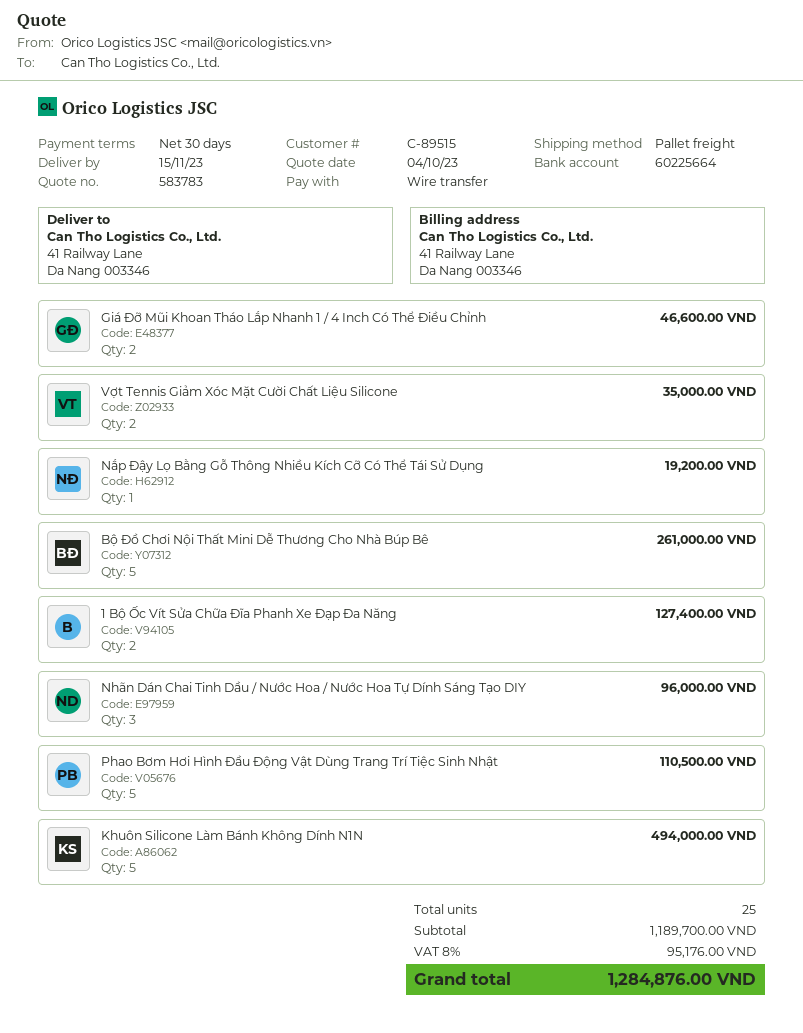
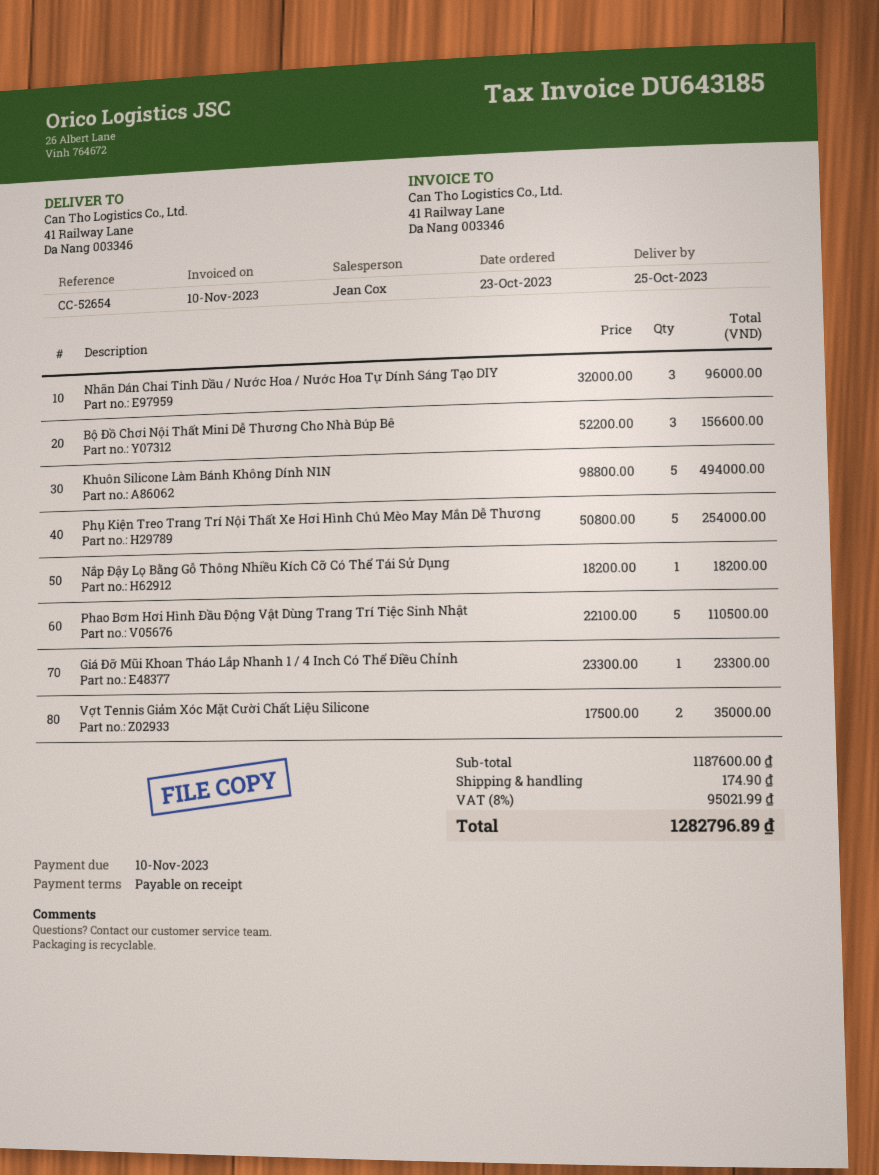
delivery date: 2023-11-15 -> 2023-10-25
payment terms: 30 days -> on receipt
Giá Đỡ Mũi Khoan Tháo Lắp Nhanh 1 / 4 Inch Có Thể Điều Chỉnh: 2 for 46600.00 -> 1 for 23300.00
Nắp Đậy Lọ Bằng Gỗ Thông Nhiều Kích Cỡ Có Thể Tái Sử Dụng: 1 for 19200.00 -> 1 for 18200.00
Bộ Đồ Chơi Nội Thất Mini Dễ Thương Cho Nhà Búp Bê: 5 for 261000.00 -> 3 for 156600.00
1 Bộ Ốc Vít Sửa Chữa Đĩa Phanh Xe Đạp Đa Năng: 2 for 127400.00 -> none
Phụ Kiện Treo Trang Trí Nội Thất Xe Hơi Hình Chú Mèo May Mắn Dễ Thương: none -> 5 for 254000.00
subtotal: 1189700.00 -> 1187600.00
shipping: none -> 174.90
tax: 8% = 95176.00 -> 8% = 95021.99
total: 1284876.00 -> 1282796.89

